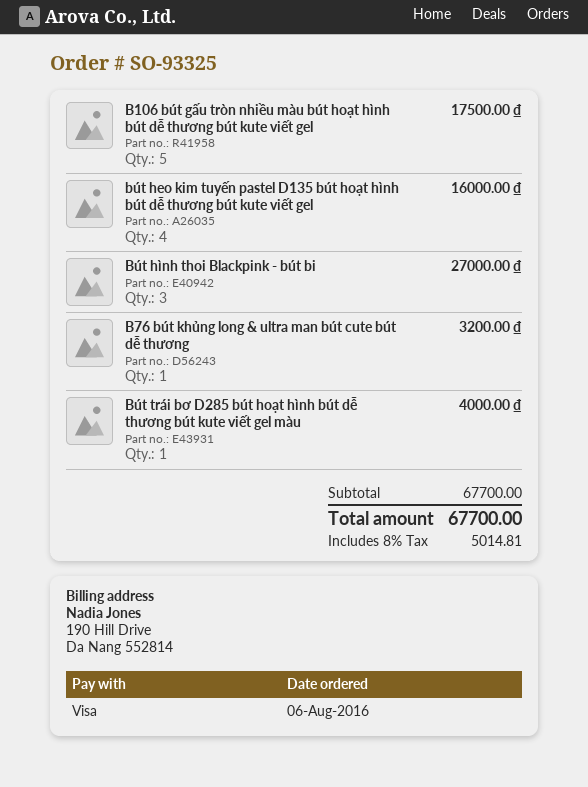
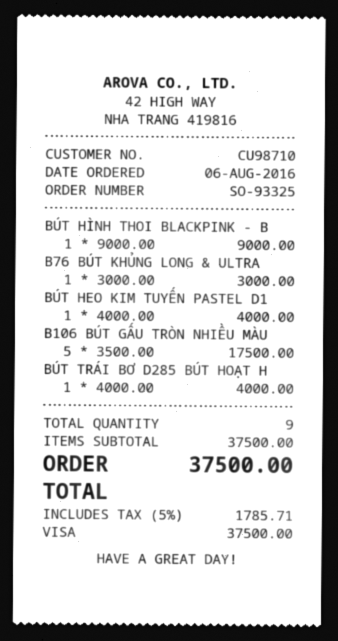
bút heo kim tuyến pastel D135 bút hoạt hình bút dễ thương bút kute viết gel: 4 for 16000.00 -> 1 for 4000.00
Bút hình thoi Blackpink - bút bi: 3 for 27000.00 -> 1 for 9000.00
B76 bút khủng long & ultra man bút cute bút dễ thương: 1 for 3200.00 -> 1 for 3000.00
subtotal: 67700.00 -> 37500.00
tax: 8% = 5014.81 -> 5% = 1785.71
total: 67700.00 -> 37500.00

